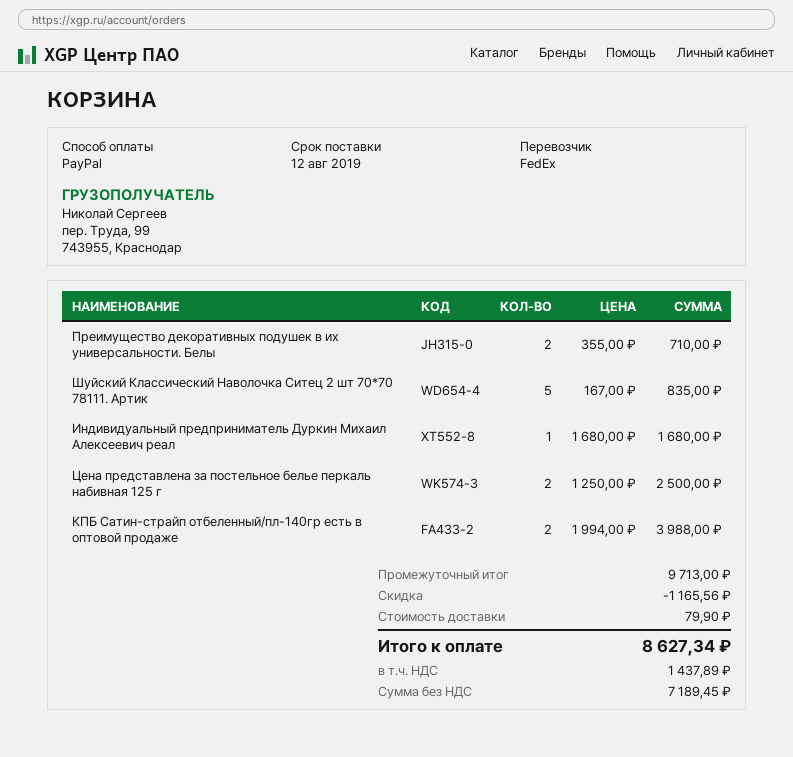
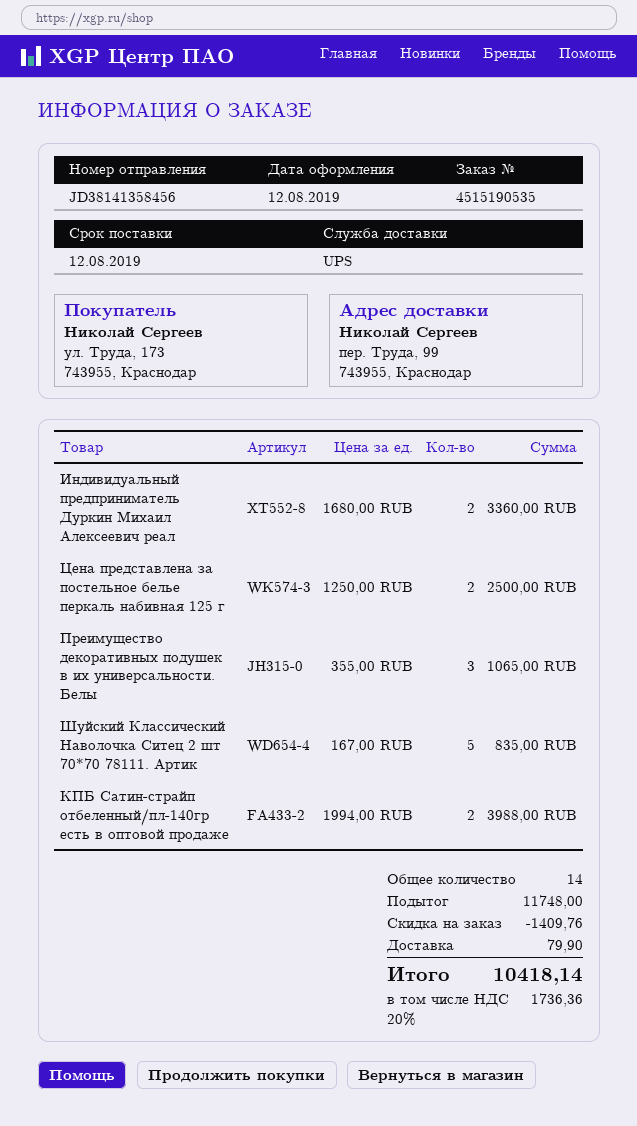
shipping method: FedEx -> UPS
Преимущество декоративных подушек в их универсальности. Белы: 2 x 355.00 = 710.00 -> 3 x 355.00 = 1065.00
Индивидуальный предприниматель Дуркин Михаил Алексеевич реал: 1 x 1680.00 = 1680.00 -> 2 x 1680.00 = 3360.00
subtotal: 9713.00 -> 11748.00
discount: 1165.56 -> 1409.76
tax: 1437.89 -> 1736.36
total: 8627.34 -> 10418.14

